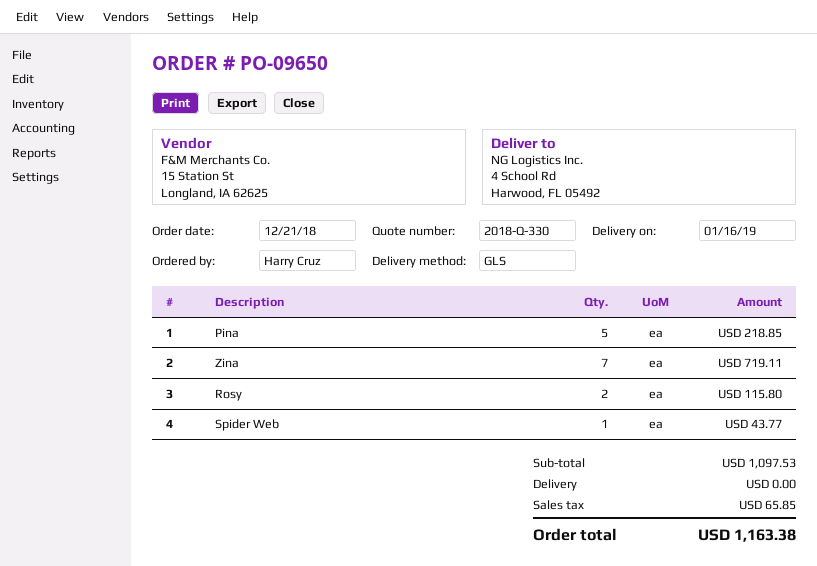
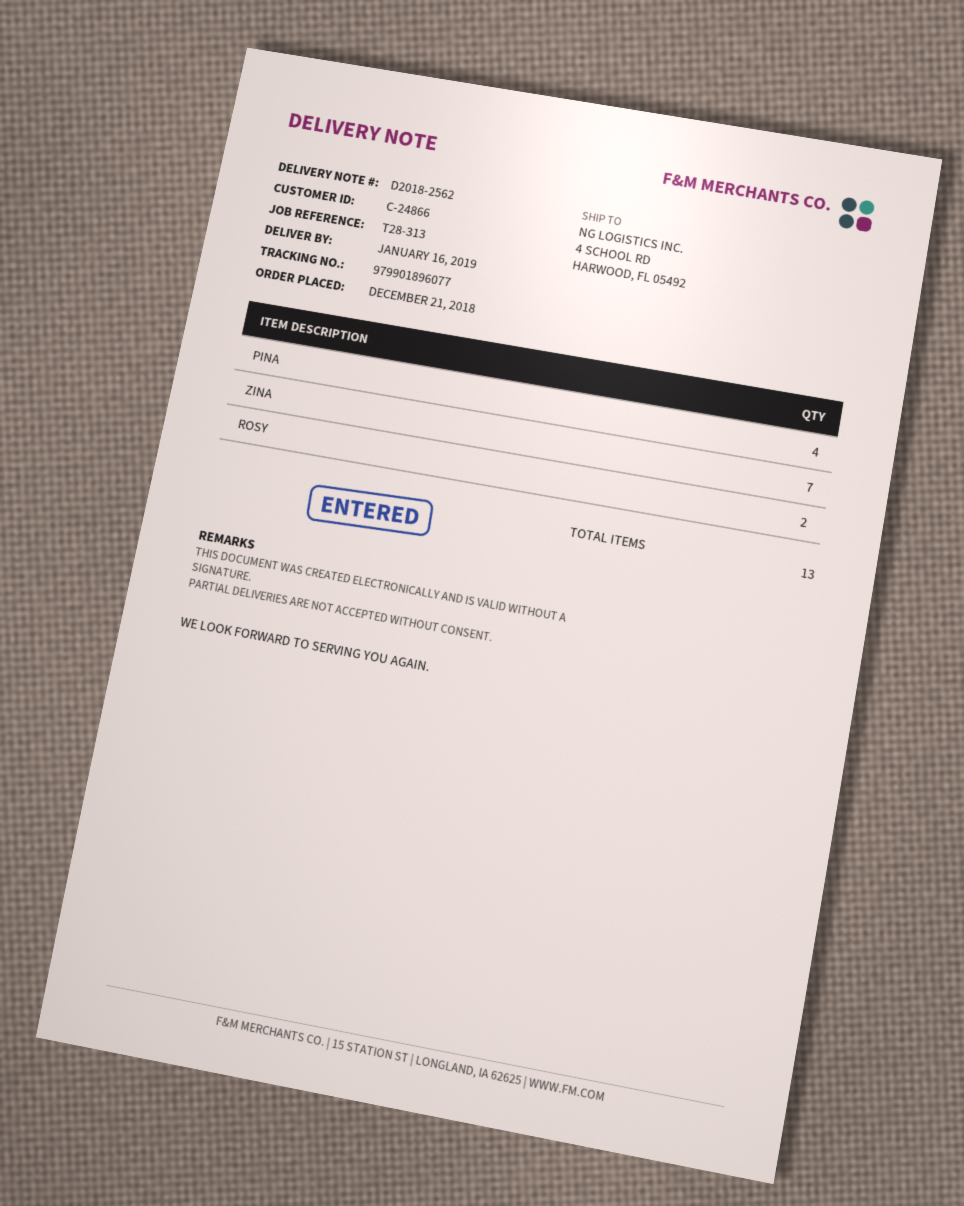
Pina: 5 -> 4
Spider Web: 1 -> none

